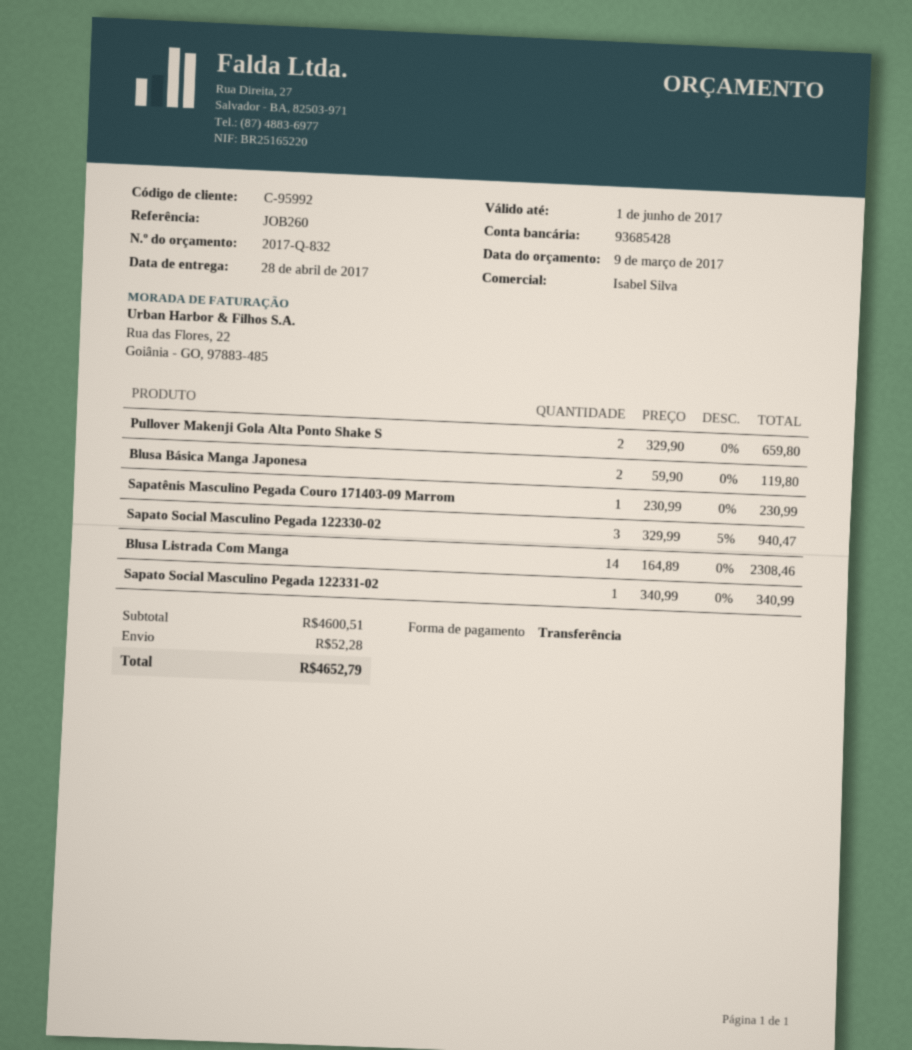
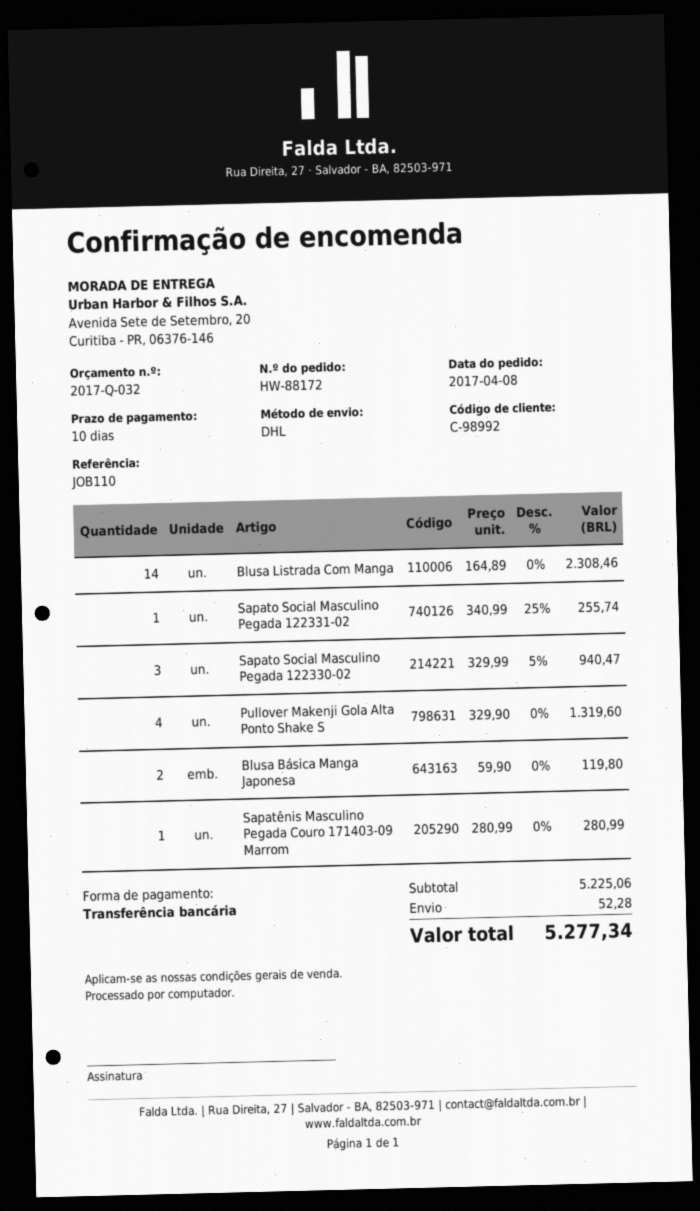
quote number: 2017-Q-832 -> 2017-Q-032
customer number: C-95992 -> C-98992
reference: JOB260 -> JOB110
Pullover Makenji Gola Alta Ponto Shake S: 2 x 329.90 = 659.80 -> 4 x 329.90 = 1319.60
Sapatênis Masculino Pegada Couro 171403-09 Marrom: 1 x 230.99 = 230.99 -> 1 x 280.99 = 280.99
Sapato Social Masculino Pegada 122331-02: 1 x 340.99 = 340.99 -> 1 x 340.99 - 25% = 255.74
subtotal: 4600.51 -> 5225.06
total: 4652.79 -> 5277.34

